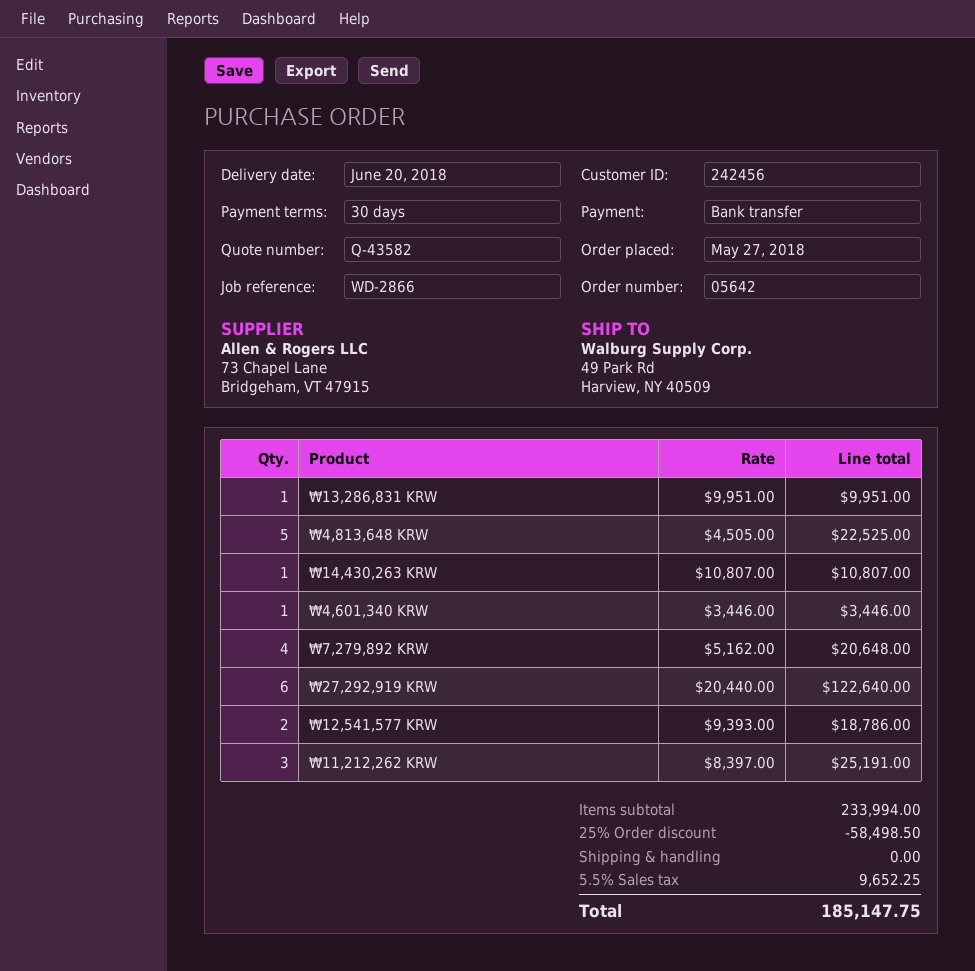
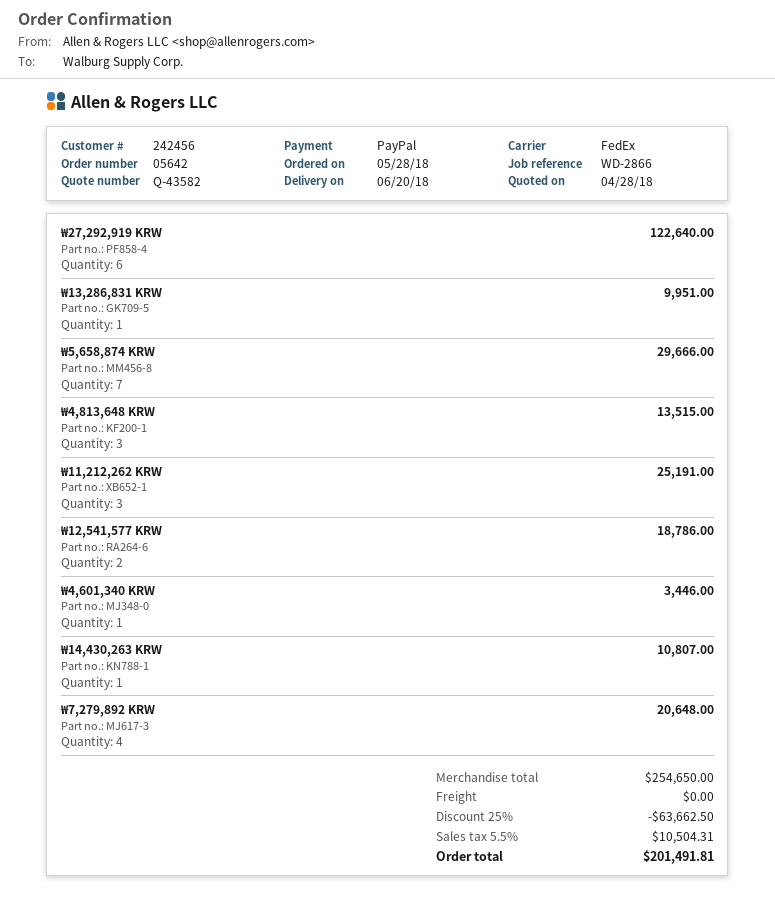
order date: 2018-05-27 -> 2018-05-28
payment method: bank transfer -> PayPal
₩4,813,648 KRW: 5 for 22525.00 -> 3 for 13515.00
₩5,658,874 KRW: none -> 7 for 29666.00
subtotal: 233994.00 -> 254650.00
discount: 25% = 58498.50 -> 25% = 63662.50
tax: 5.5% = 9652.25 -> 5.5% = 10504.31
total: 185147.75 -> 201491.81

